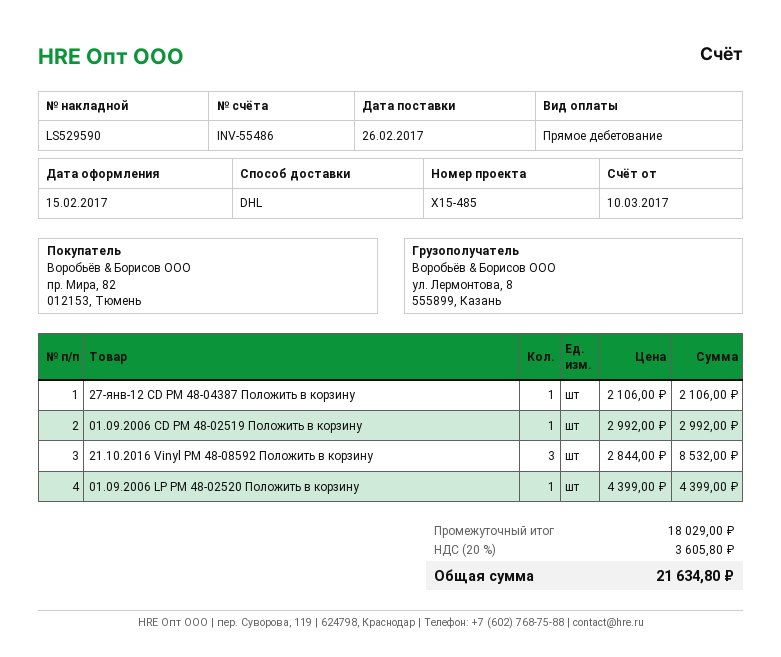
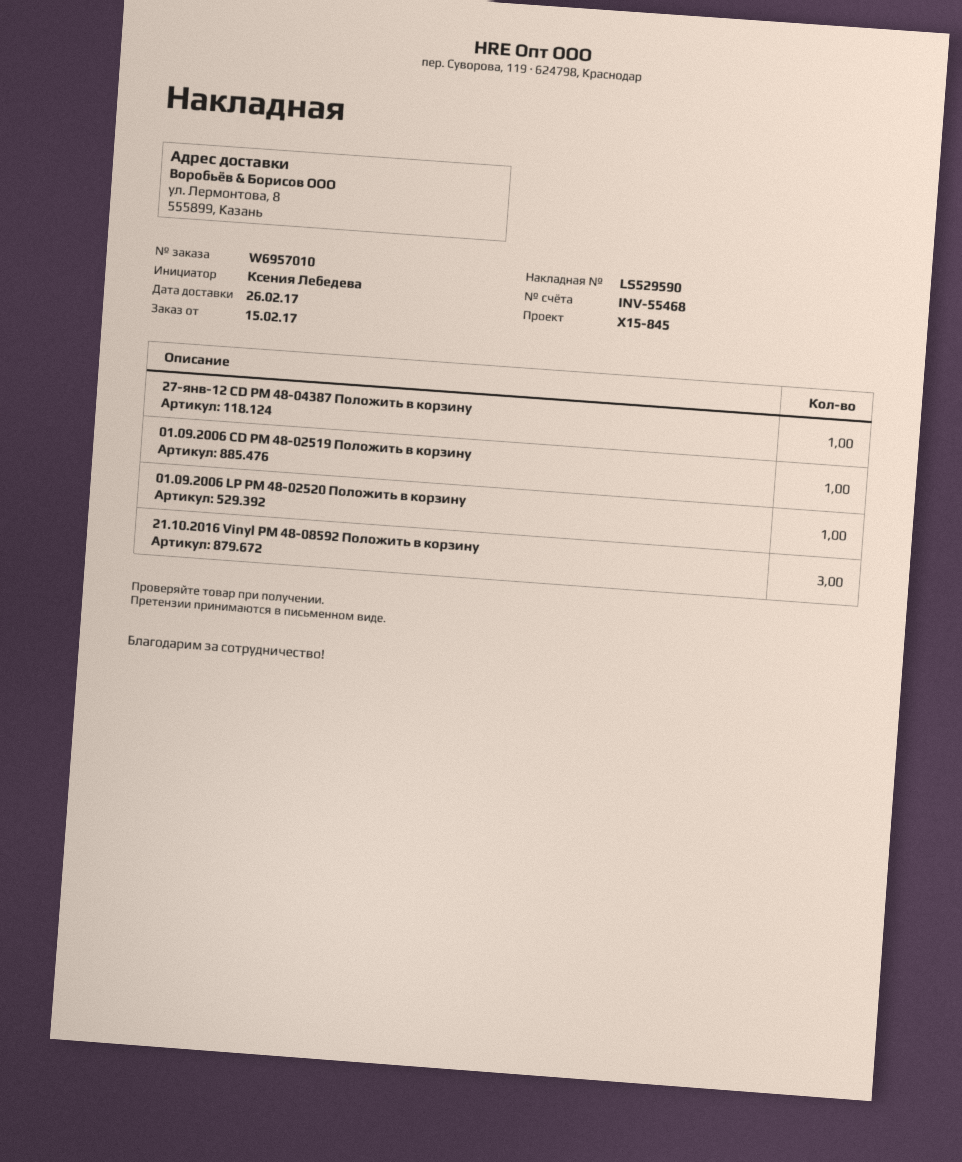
invoice number: INV-55486 -> INV-55468
reference: X15-485 -> X15-845

